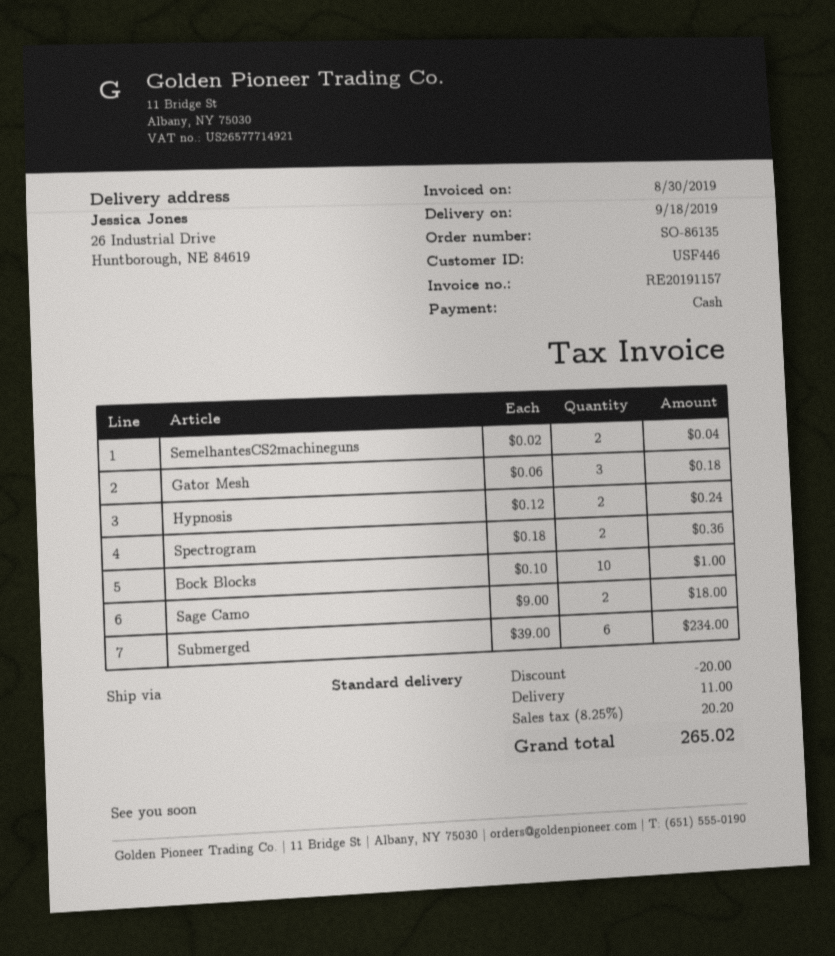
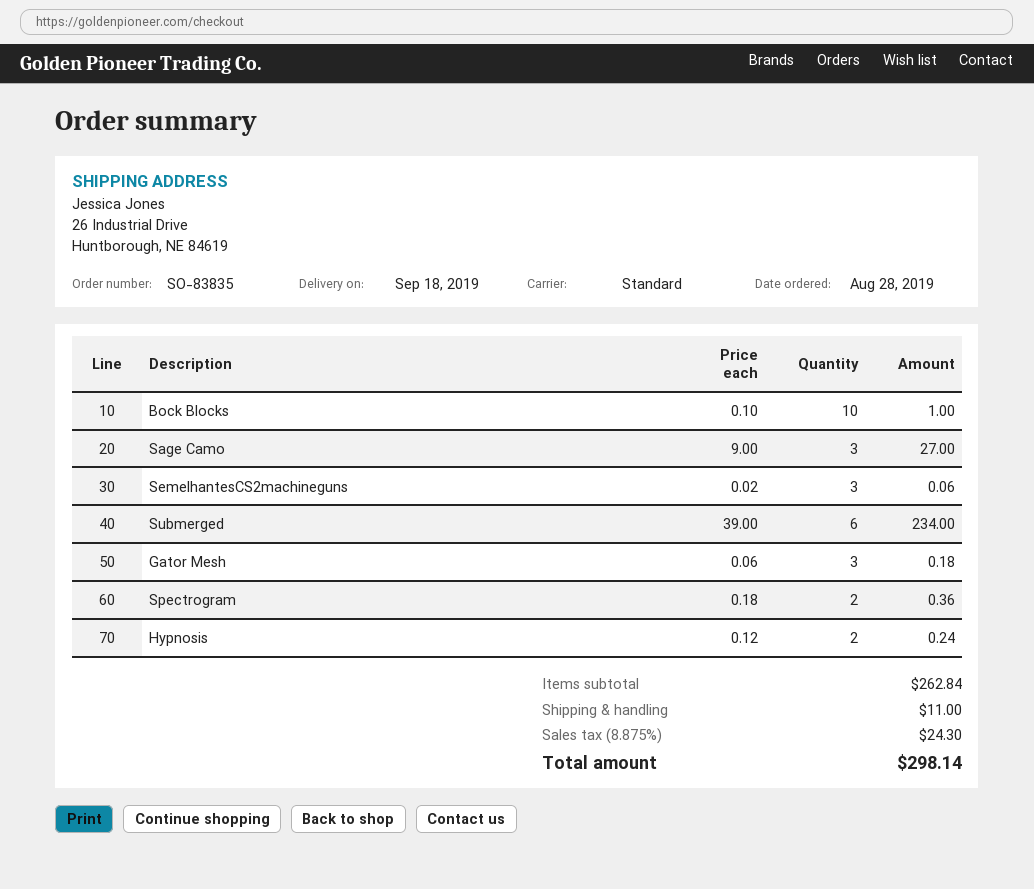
order number: SO-86135 -> SO-83835
SemelhantesCS2machineguns: 2 x 0.02 = 0.04 -> 3 x 0.02 = 0.06
Sage Camo: 2 x 9.00 = 18.00 -> 3 x 9.00 = 27.00
discount: 20.00 -> none
tax: 8.25% = 20.20 -> 8.875% = 24.30
total: 265.02 -> 298.14

